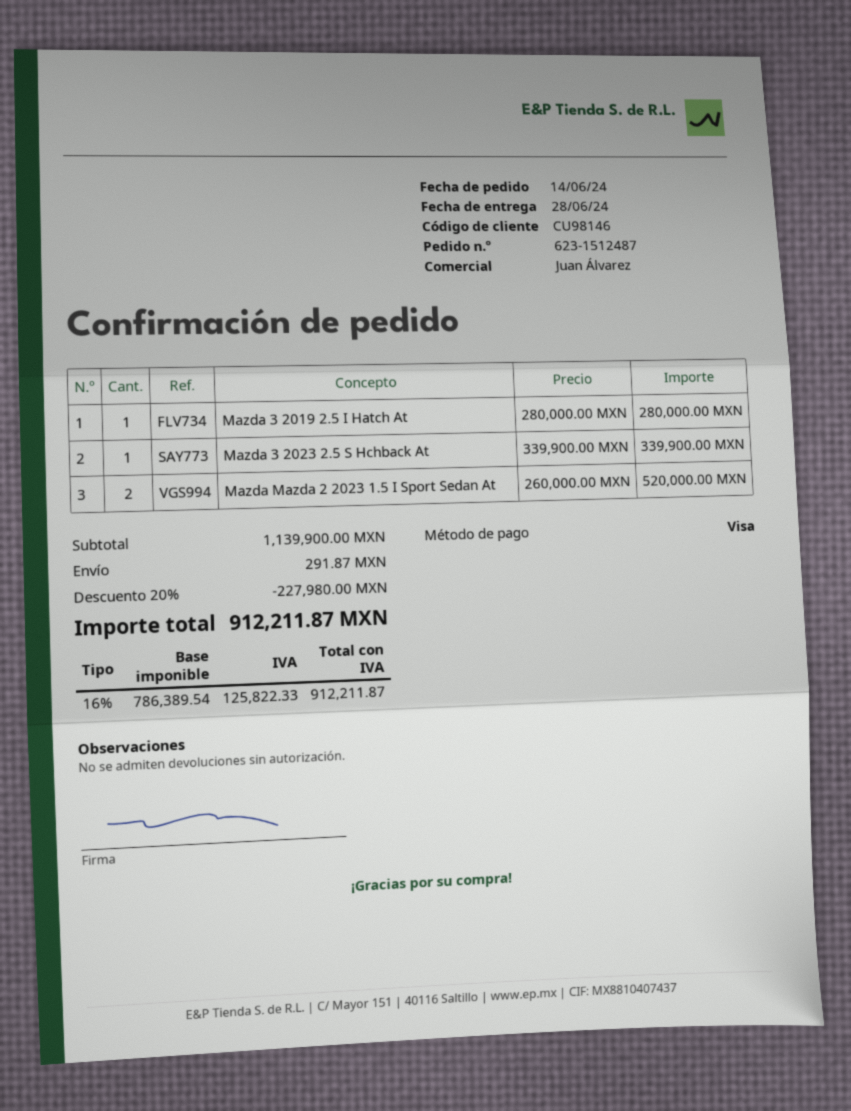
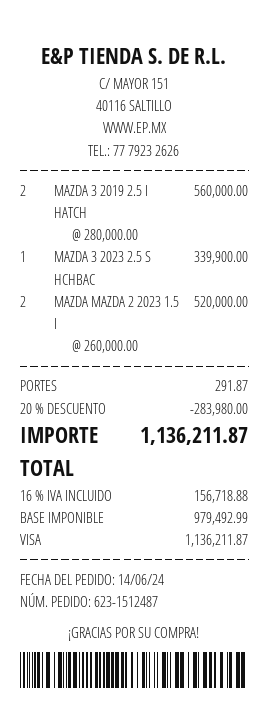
Mazda 3 2019 2.5 I Hatch At: 1 x 280000.00 = 280000.00 -> 2 x 280000.00 = 560000.00
discount: 20% = 227980.00 -> 20% = 283980.00
net: 786389.54 -> 979492.99
tax: 16% = 125822.33 -> 16% = 156718.88
total: 912211.87 -> 1136211.87

